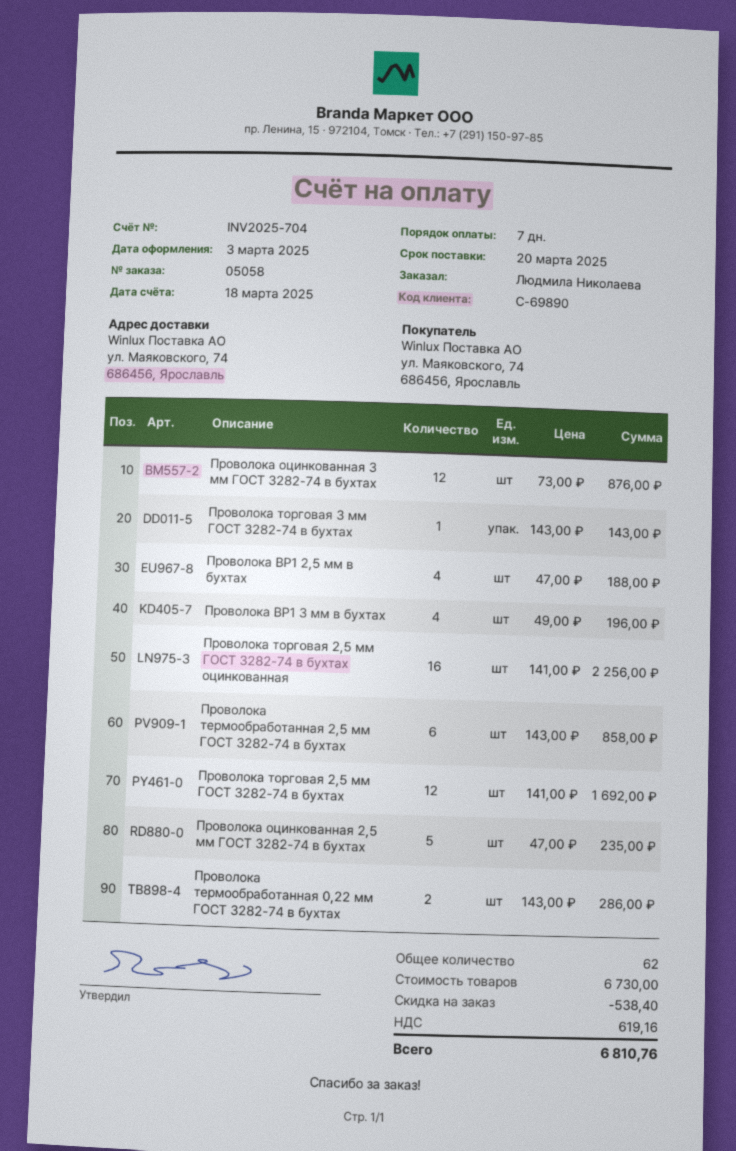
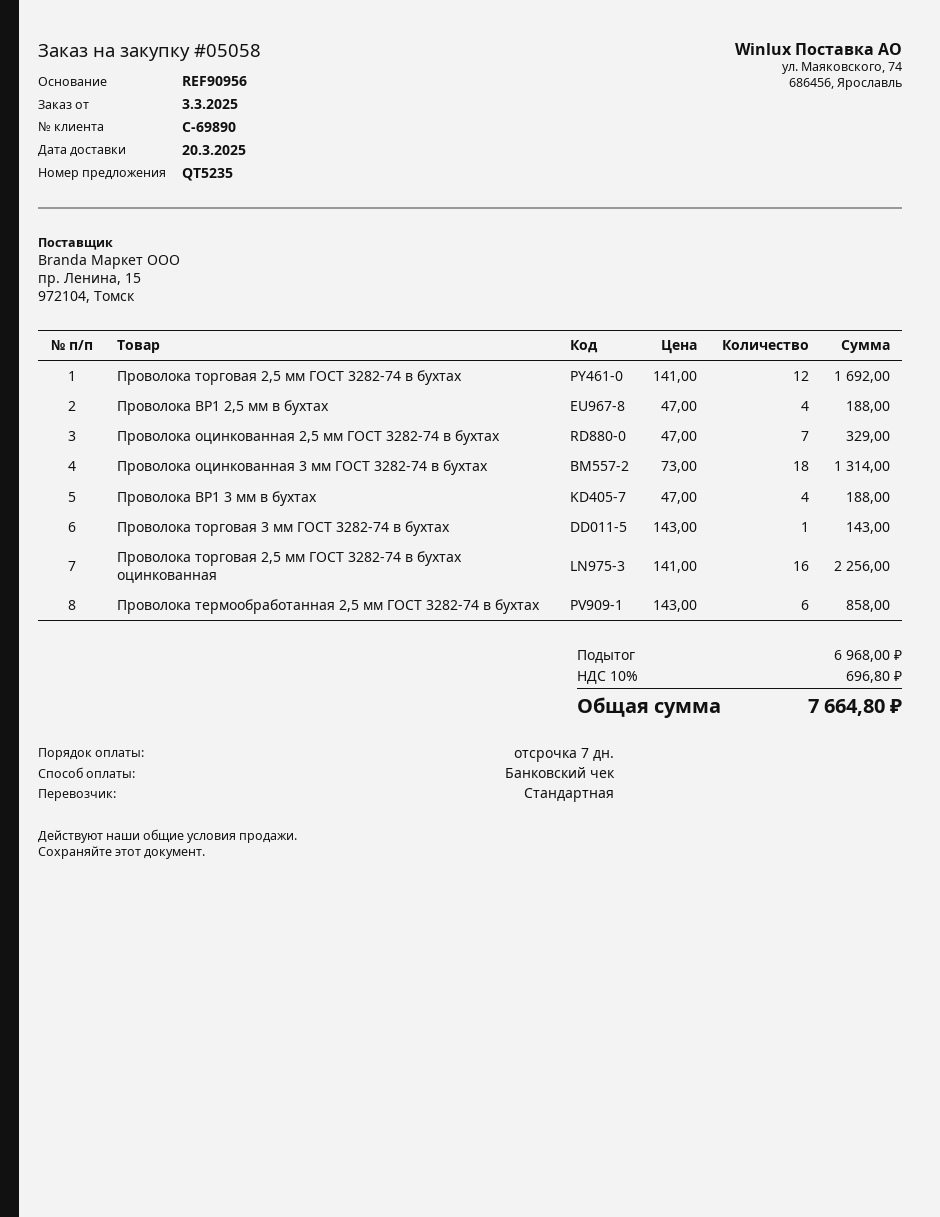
Проволока оцинкованная 3 мм ГОСТ 3282-74 в бухтах: 12 x 73.00 = 876.00 -> 18 x 73.00 = 1314.00
Проволока ВР1 3 мм в бухтах: 4 x 49.00 = 196.00 -> 4 x 47.00 = 188.00
Проволока оцинкованная 2,5 мм ГОСТ 3282-74 в бухтах: 5 x 47.00 = 235.00 -> 7 x 47.00 = 329.00
Проволока термообработанная 0,22 мм ГОСТ 3282-74 в бухтах: 2 x 143.00 = 286.00 -> none
subtotal: 6730.00 -> 6968.00
discount: 538.40 -> none
tax: 619.16 -> 696.80
total: 6810.76 -> 7664.80

